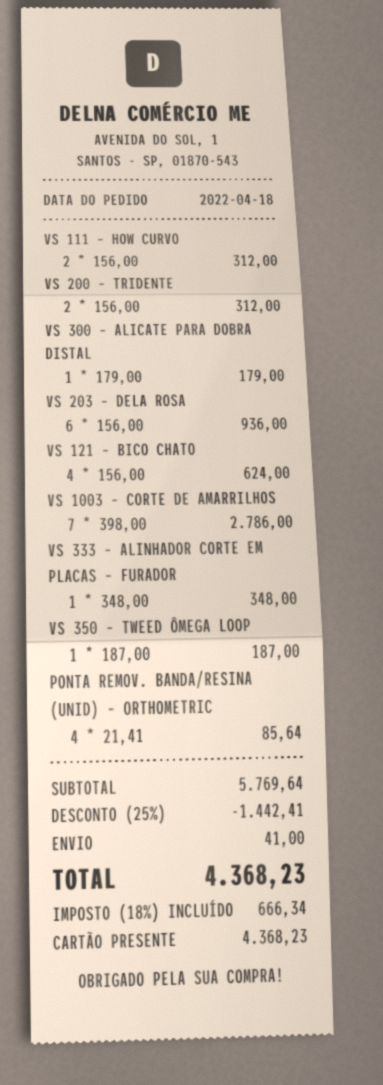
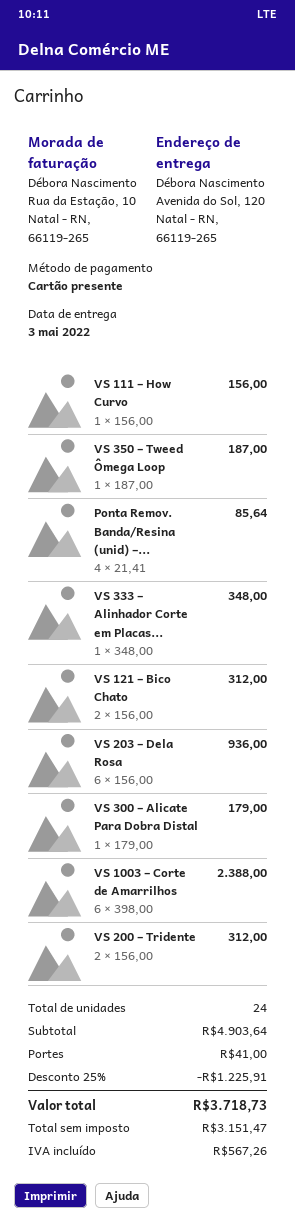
VS 111 – HOW CURVO: 2 x 156.00 = 312.00 -> 1 x 156.00 = 156.00
VS 121 – BICO CHATO: 4 x 156.00 = 624.00 -> 2 x 156.00 = 312.00
VS 1003 – CORTE DE AMARRILHOS: 7 x 398.00 = 2786.00 -> 6 x 398.00 = 2388.00
subtotal: 5769.64 -> 4903.64
discount: 25% = 1442.41 -> 25% = 1225.91
tax: 666.34 -> 567.26
total: 4368.23 -> 3718.73

